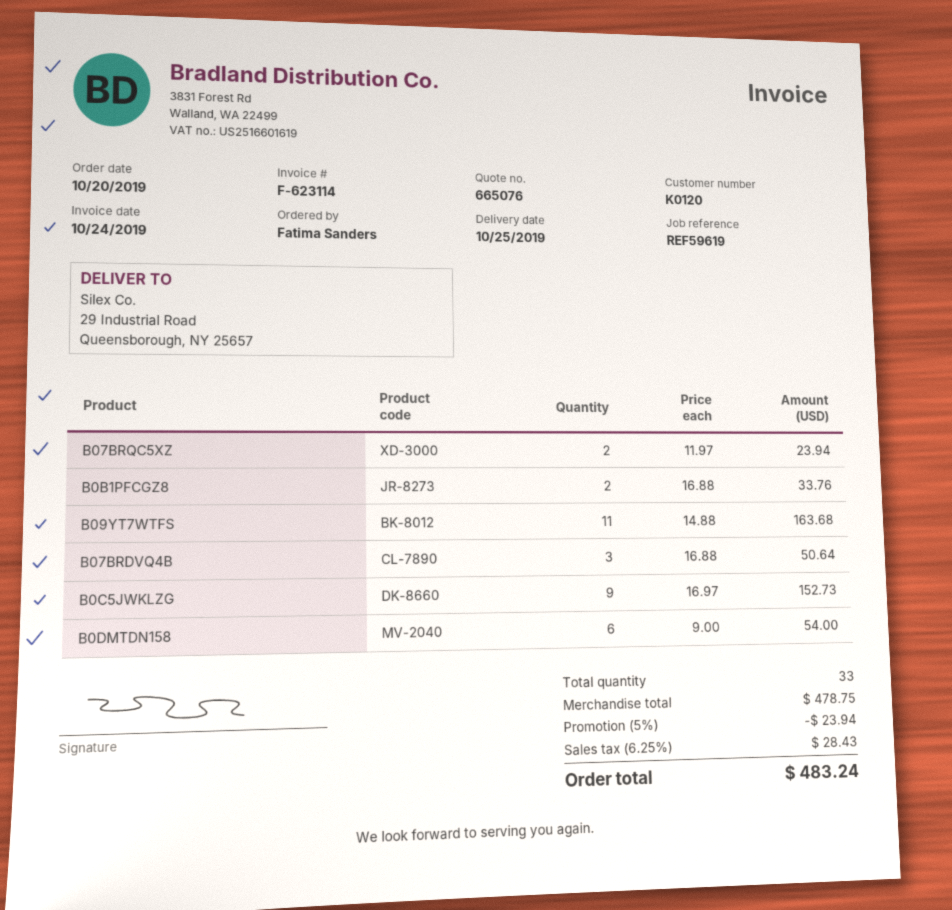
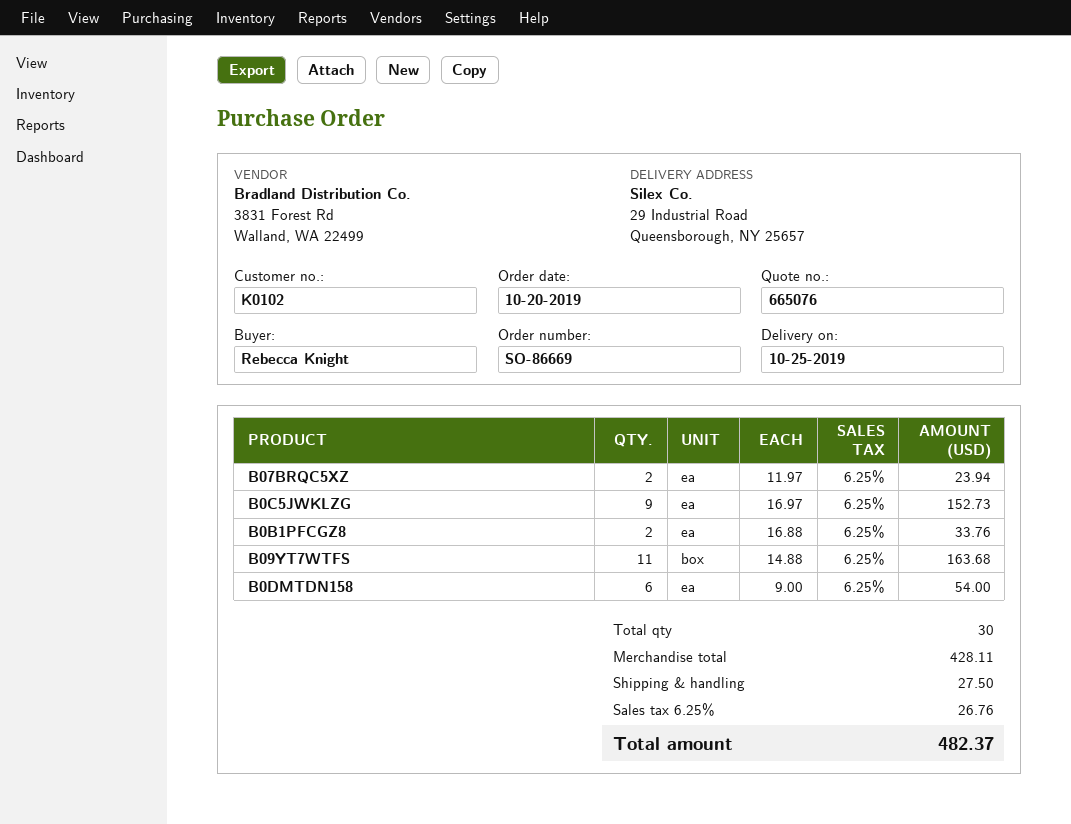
customer number: K0120 -> K0102
ordered by: Fatima Sanders -> Rebecca Knight
B07BRDVQ4B: 3 x 16.88 = 50.64 -> none
total quantity: 33 -> 30
subtotal: 478.75 -> 428.11
discount: 5% = 23.94 -> none
shipping: none -> 27.50
tax: 6.25% = 28.43 -> 6.25% = 26.76
total: 483.24 -> 482.37

